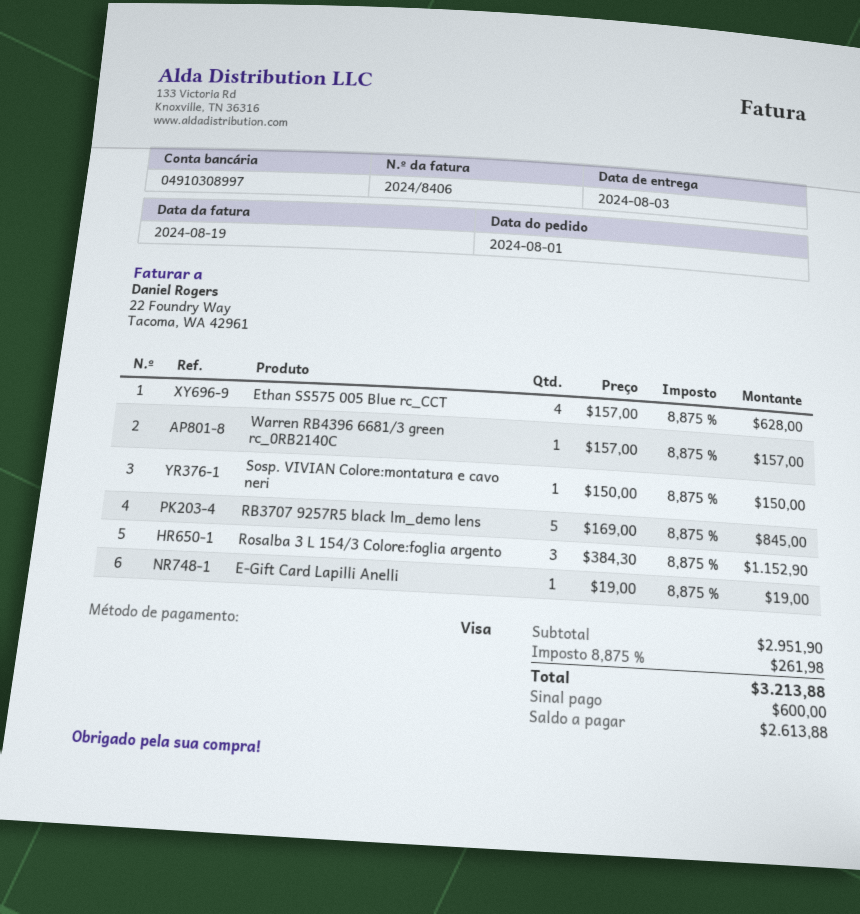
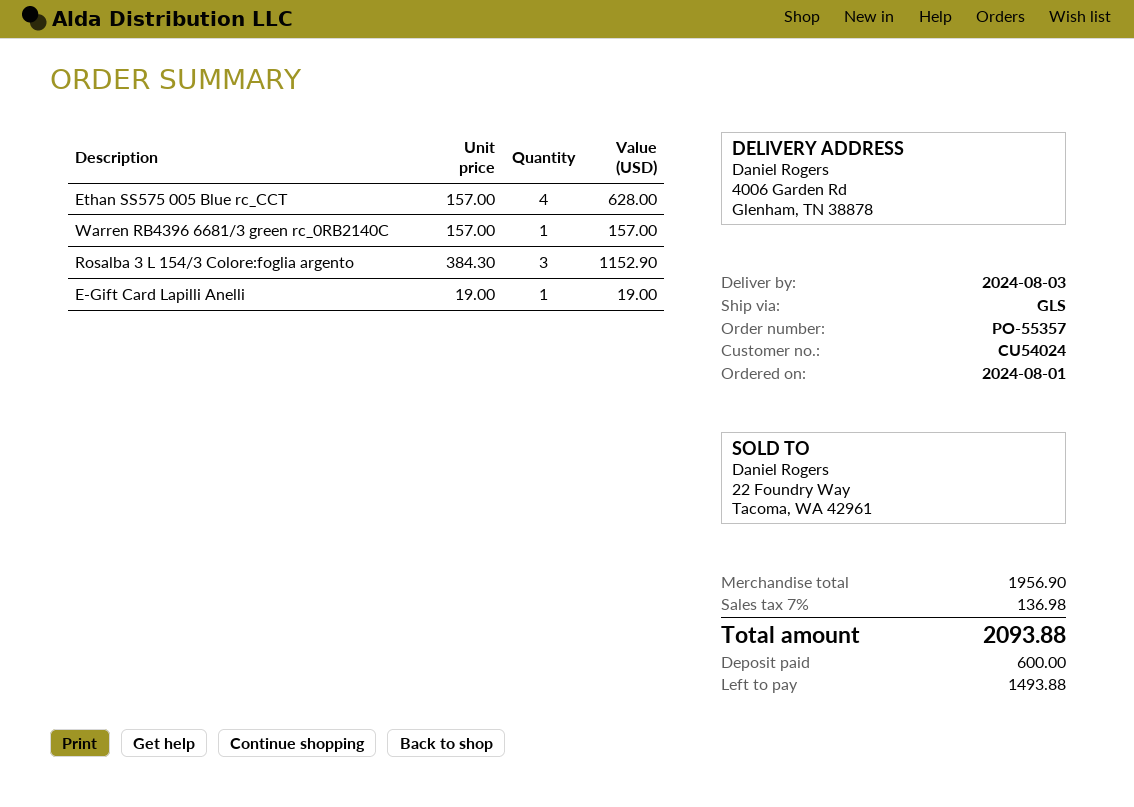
Sosp. VIVIAN Colore:montatura e cavo neri: 1 x 150.00 = 150.00 -> none
RB3707 9257R5 black lm_demo lens: 5 x 169.00 = 845.00 -> none
subtotal: 2951.90 -> 1956.90
tax: 8.875% = 261.98 -> 7% = 136.98
total: 3213.88 -> 2093.88
balance: 2613.88 -> 1493.88

